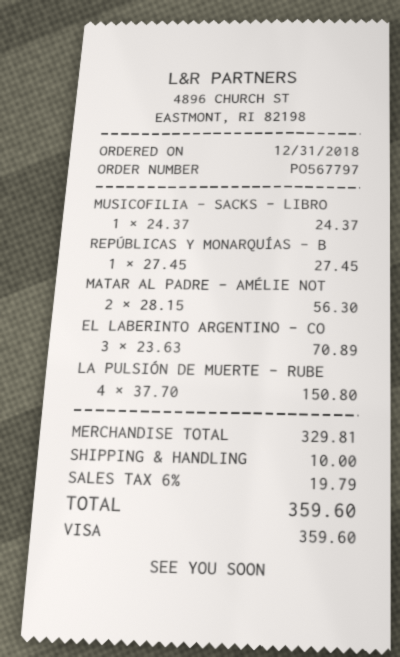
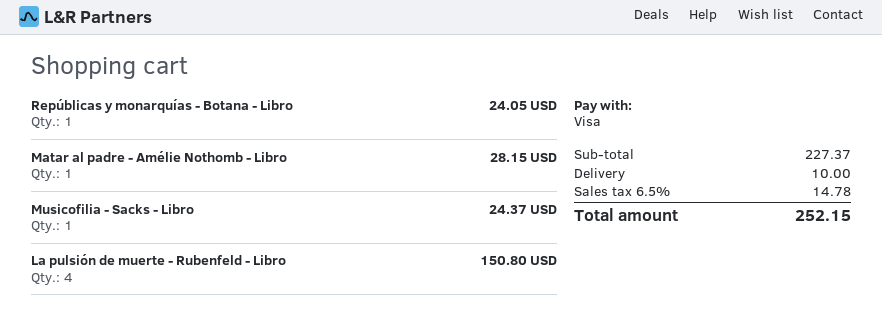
REPÚBLICAS Y MONARQUÍAS - B: 1 for 27.45 -> 1 for 24.05
MATAR AL PADRE - AMÉLIE NOT: 2 for 56.30 -> 1 for 28.15
EL LABERINTO ARGENTINO - CO: 3 for 70.89 -> none
subtotal: 329.81 -> 227.37
tax: 6% = 19.79 -> 6.5% = 14.78
total: 359.60 -> 252.15

